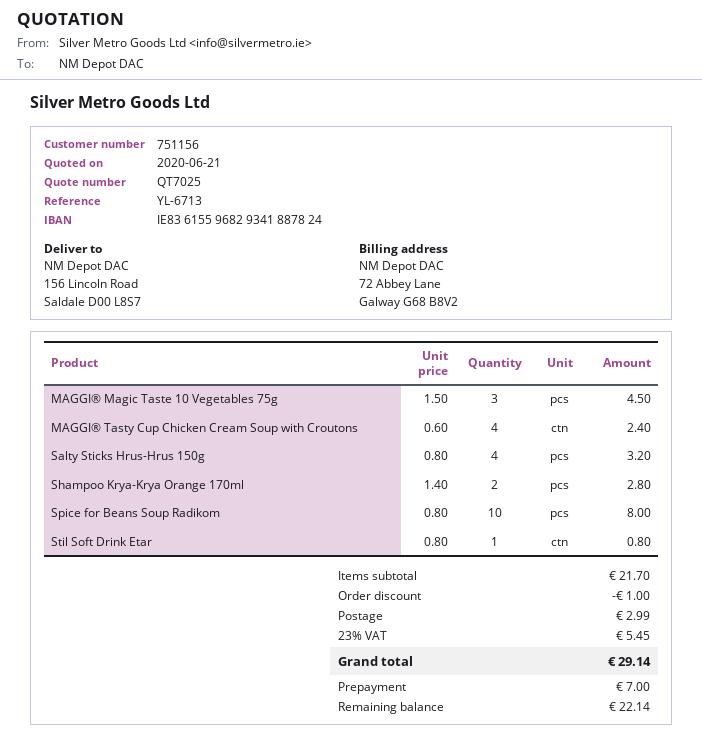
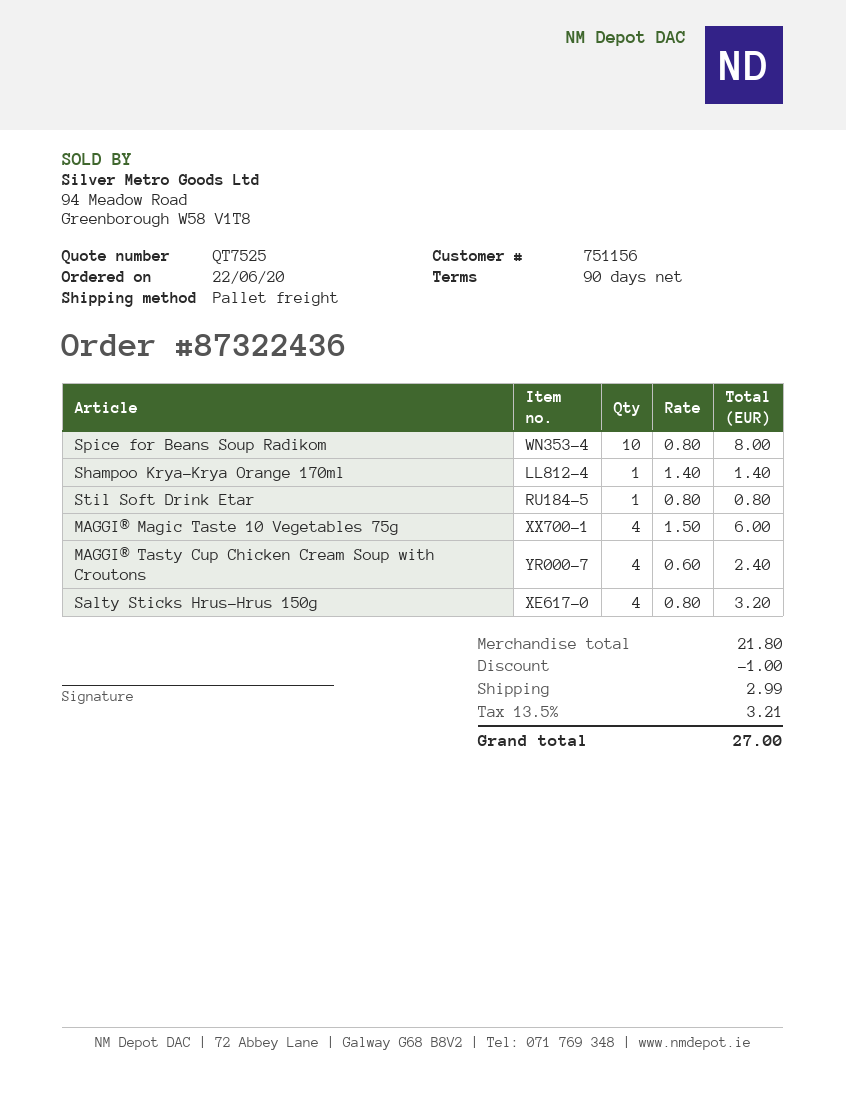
quote number: QT7025 -> QT7525
MAGGI® Magic Taste 10 Vegetables 75g: 3 x 1.50 = 4.50 -> 4 x 1.50 = 6.00
Shampoo Krya-Krya Orange 170ml: 2 x 1.40 = 2.80 -> 1 x 1.40 = 1.40
subtotal: 21.70 -> 21.80
tax: 23% = 5.45 -> 13.5% = 3.21
total: 29.14 -> 27.00

